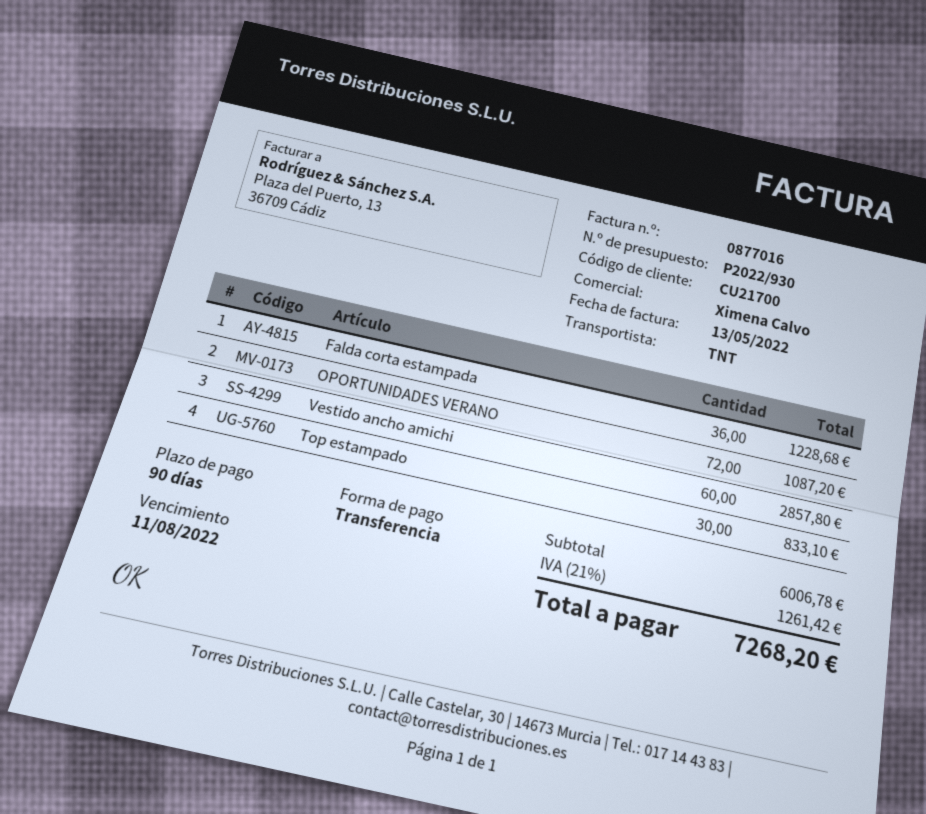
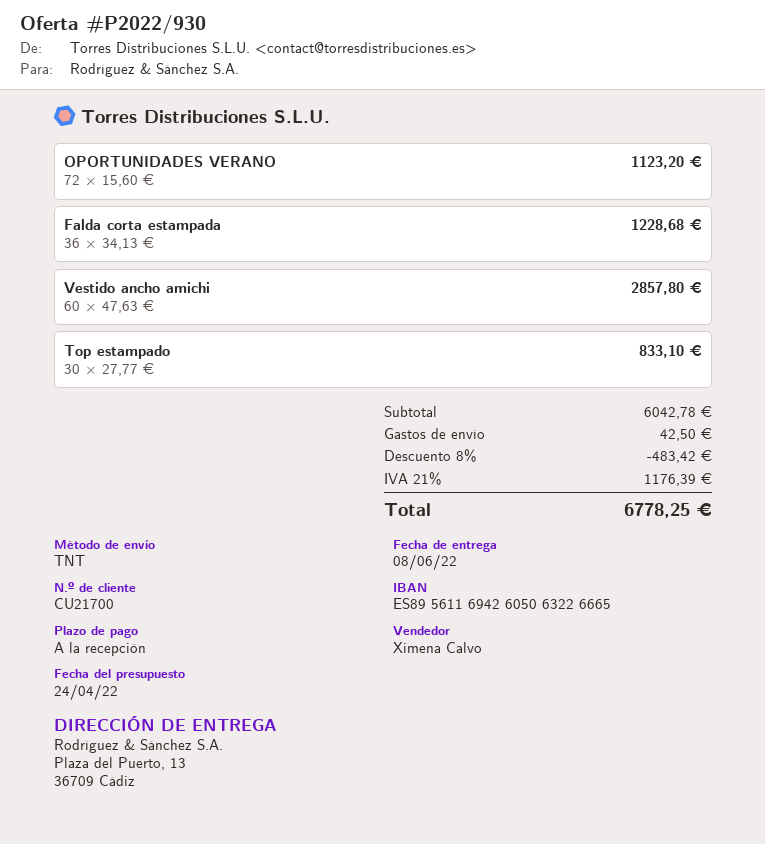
payment terms: 90 days -> on receipt
OPORTUNIDADES VERANO: 72 for 1087.20 -> 72 for 1123.20
subtotal: 6006.78 -> 6042.78
discount: none -> 8% = 483.42
shipping: none -> 42.50
tax: 21% = 1261.42 -> 21% = 1176.39
total: 7268.20 -> 6778.25

